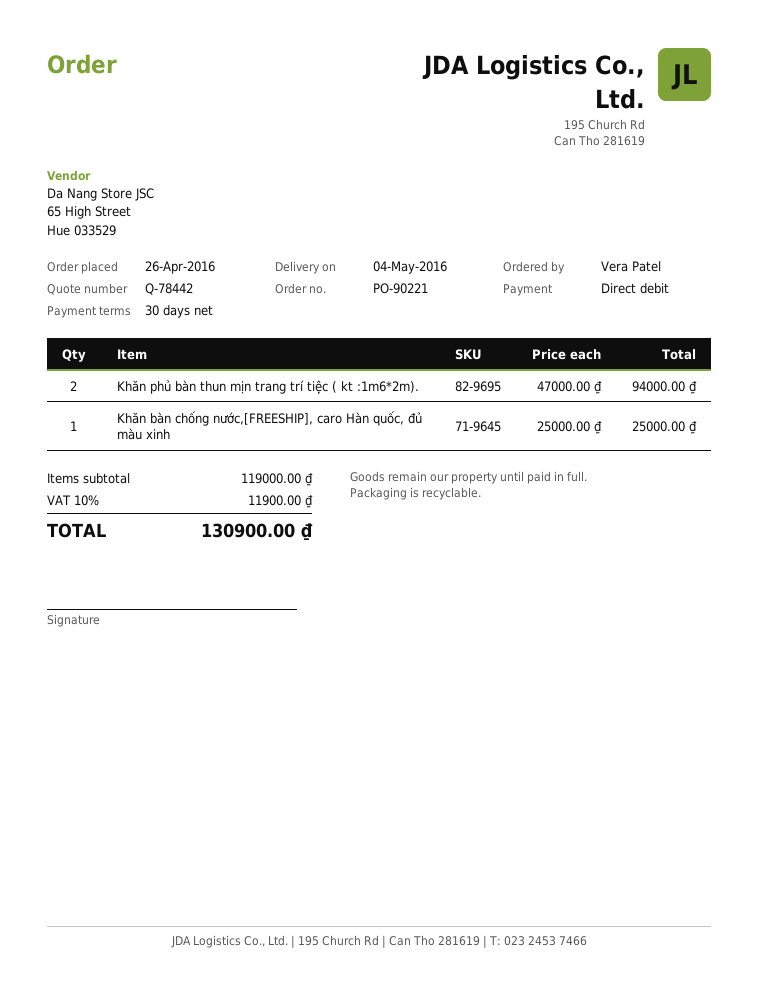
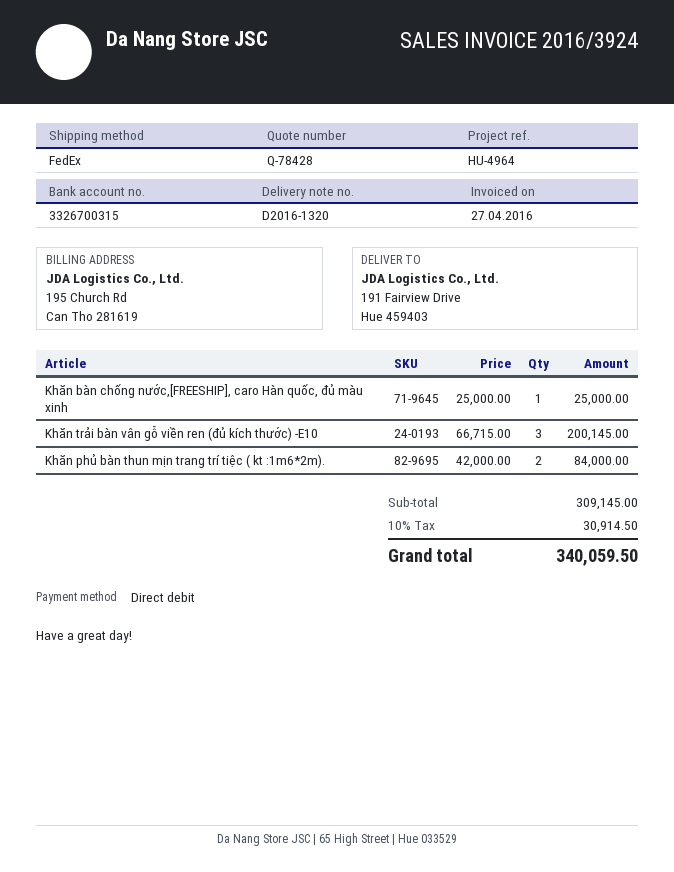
quote number: Q-78442 -> Q-78428
Khăn phủ bàn thun mịn trang trí tiệc ( kt :1m6*2m).: 2 x 47000.00 = 94000.00 -> 2 x 42000.00 = 84000.00
Khăn trải bàn vân gỗ viền ren (đủ kích thước) -E10: none -> 3 x 66715.00 = 200145.00
subtotal: 119000.00 -> 309145.00
tax: 10% = 11900.00 -> 10% = 30914.50
total: 130900.00 -> 340059.50

